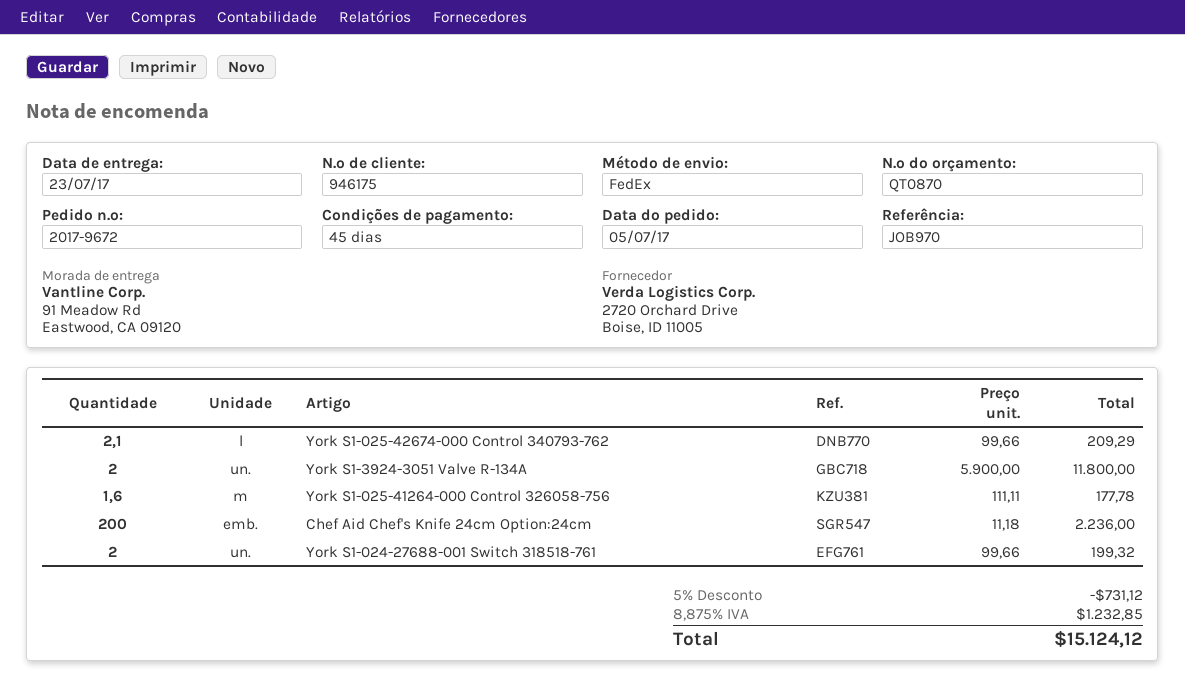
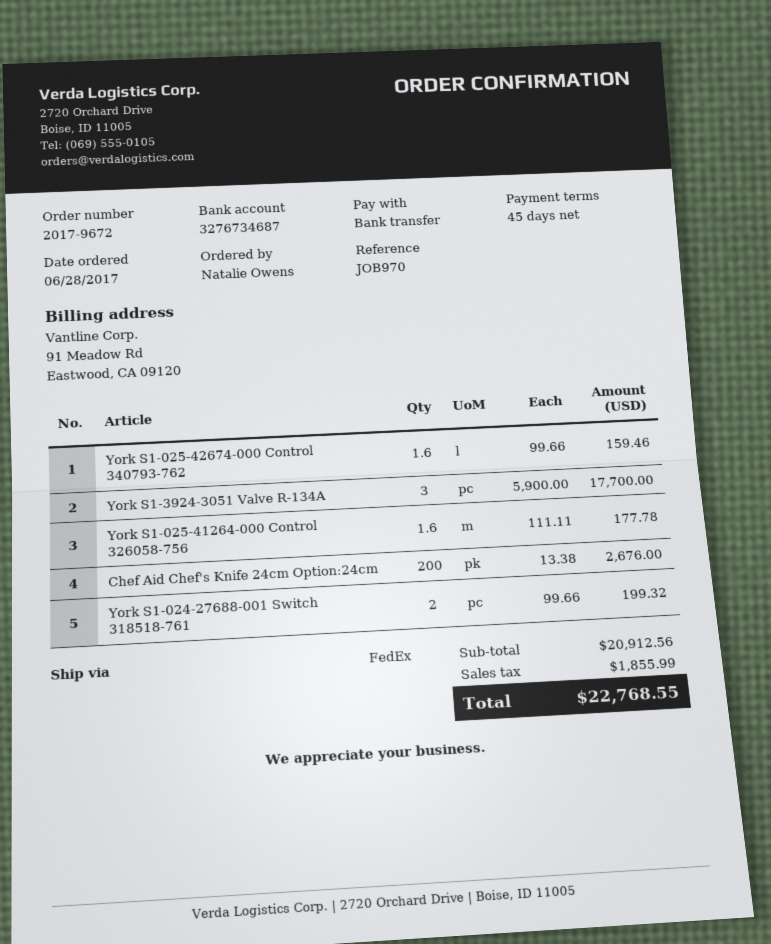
order date: 2017-07-05 -> 2017-06-28
York S1-025-42674-000 Control 340793-762: 2.1 x 99.66 = 209.29 -> 1.6 x 99.66 = 159.46
York S1-3924-3051 Valve R-134A: 2 x 5900.00 = 11800.00 -> 3 x 5900.00 = 17700.00
Chef Aid Chef's Knife 24cm Option:24cm: 200 x 11.18 = 2236.00 -> 200 x 13.38 = 2676.00
discount: 5% = 731.12 -> none
tax: 1232.85 -> 1855.99
total: 15124.12 -> 22768.55

